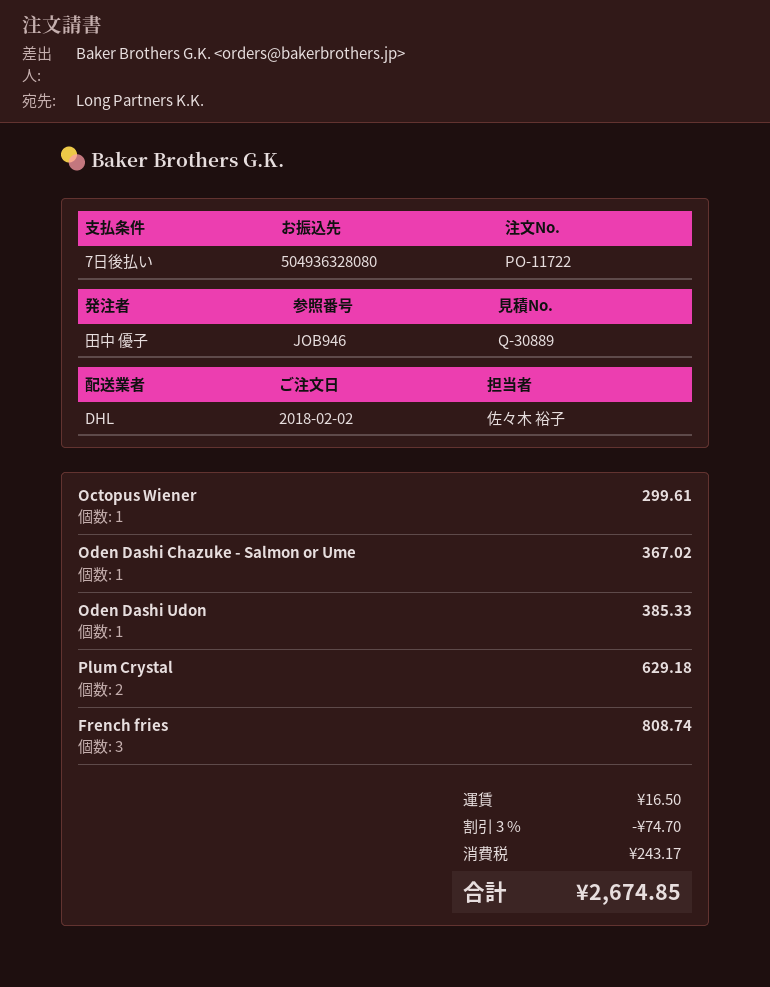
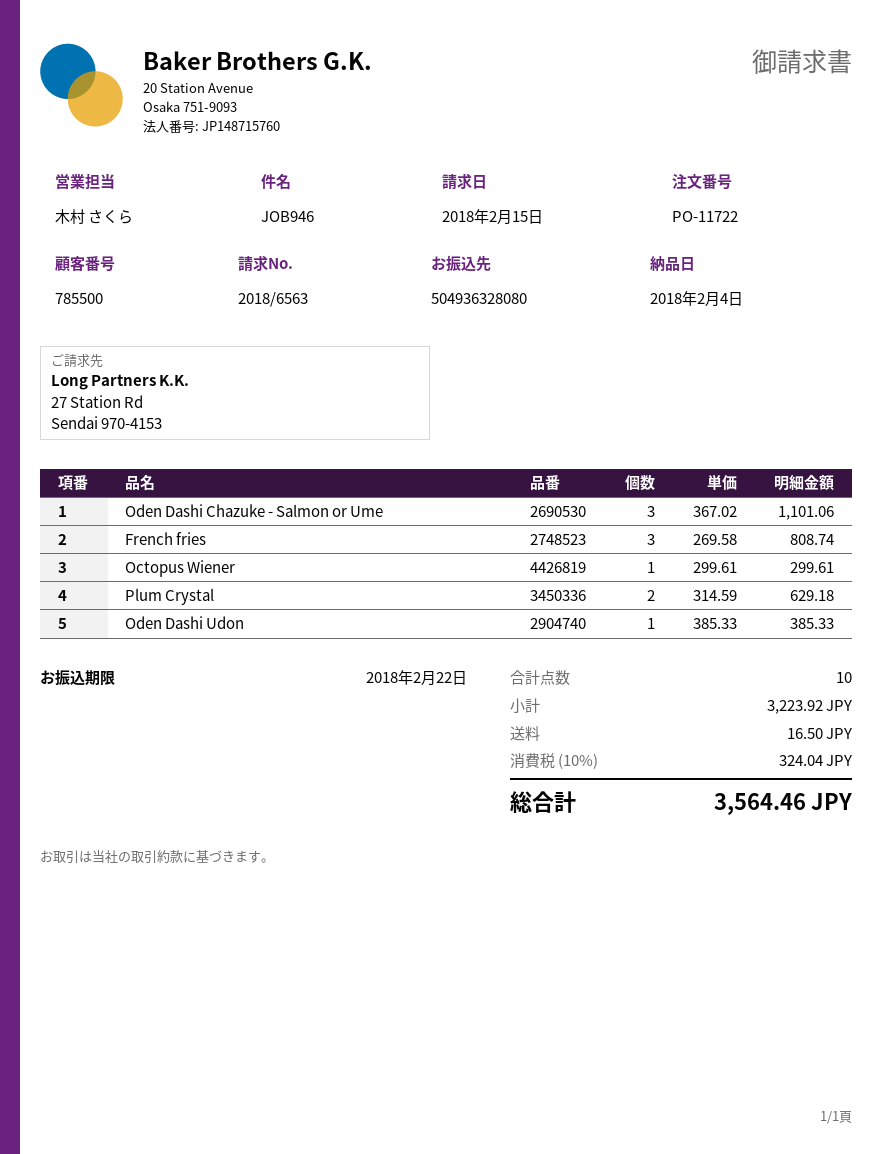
sales rep: 佐々木 裕子 -> 木村 さくら
Oden Dashi Chazuke - Salmon or Ume: 1 for 367.02 -> 3 for 1101.06
discount: 3% = 74.70 -> none
tax: 243.17 -> 324.04
total: 2674.85 -> 3564.46

